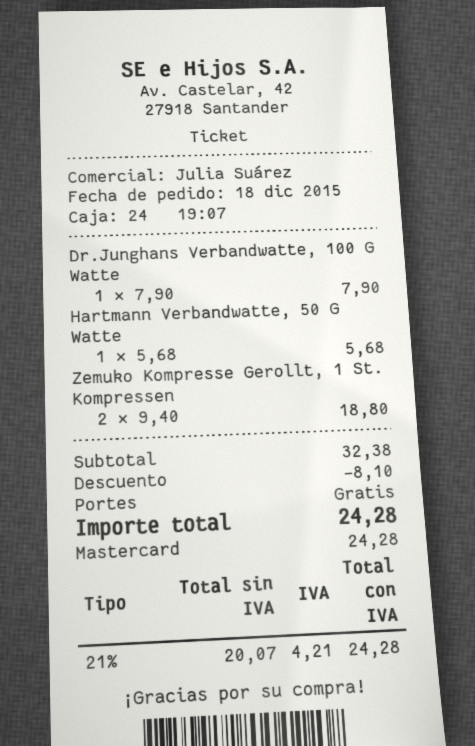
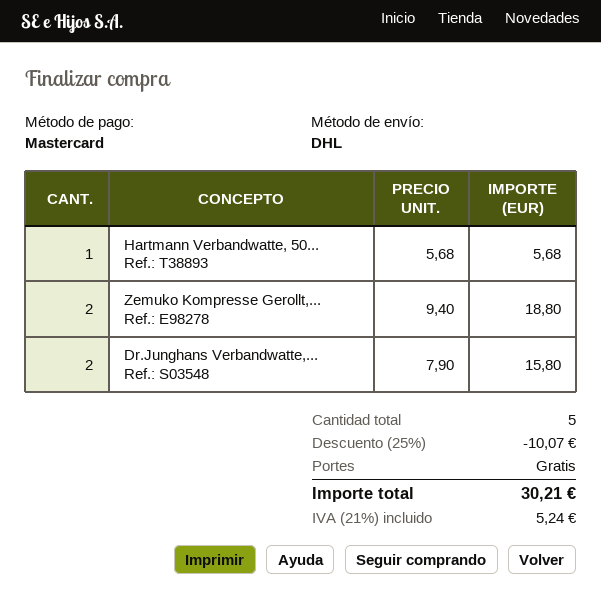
Dr.Junghans Verbandwatte, 100 G Watte: 1 x 7.90 = 7.90 -> 2 x 7.90 = 15.80
discount: 8.10 -> 10.07
tax: 21% = 4.21 -> 21% = 5.24
total: 24.28 -> 30.21

